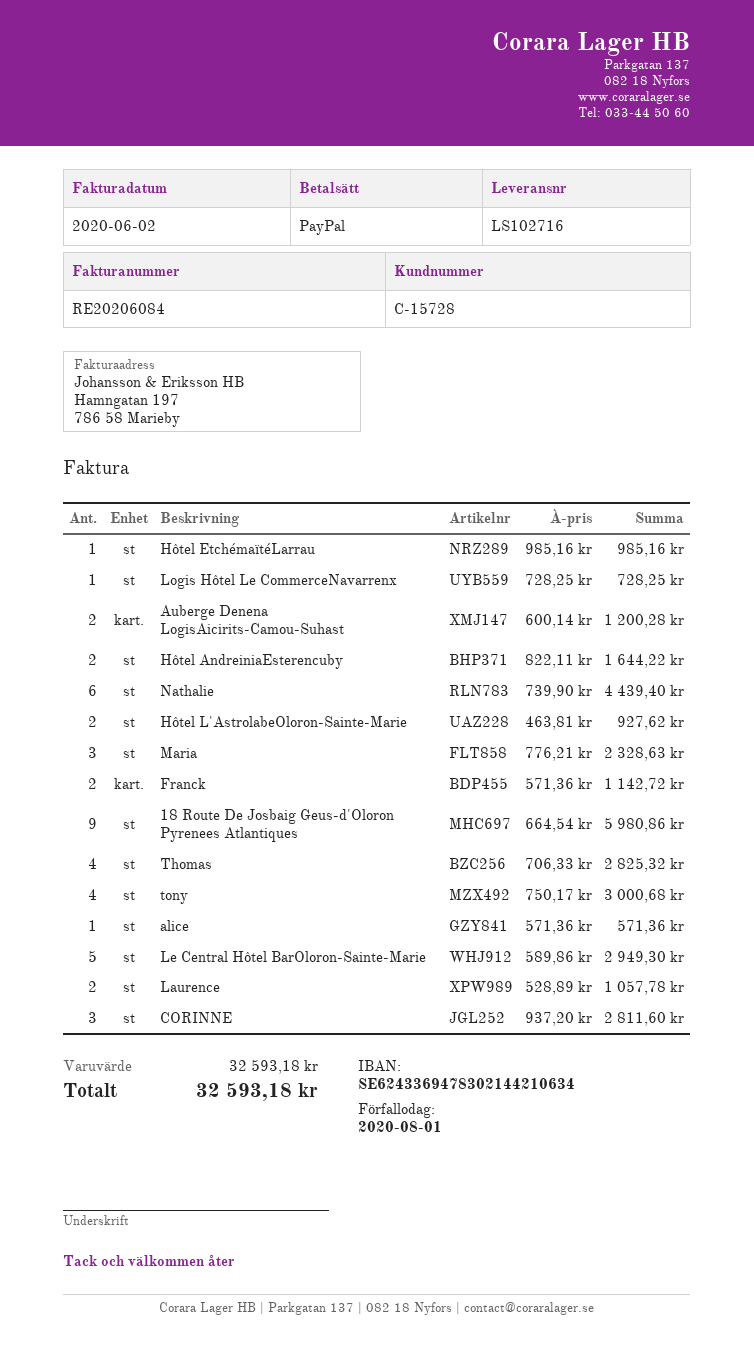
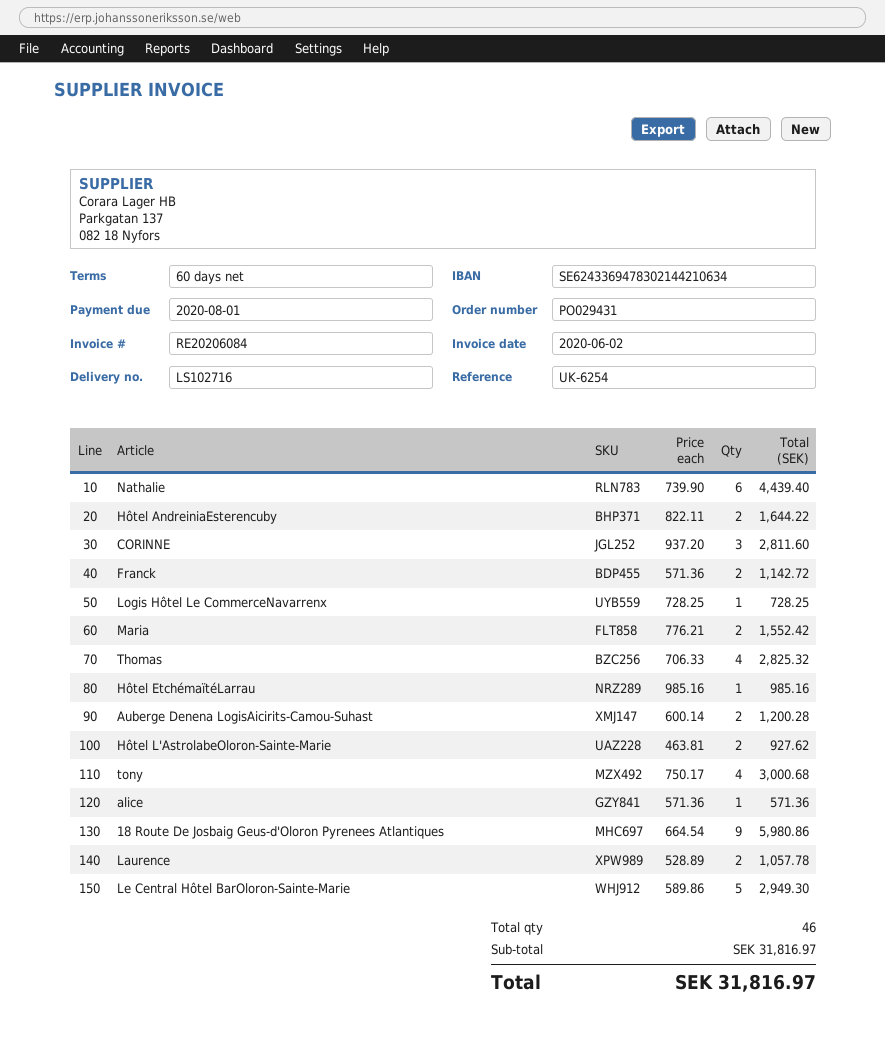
Maria: 3 x 776.21 = 2328.63 -> 2 x 776.21 = 1552.42
subtotal: 32593.18 -> 31816.97
total: 32593.18 -> 31816.97

